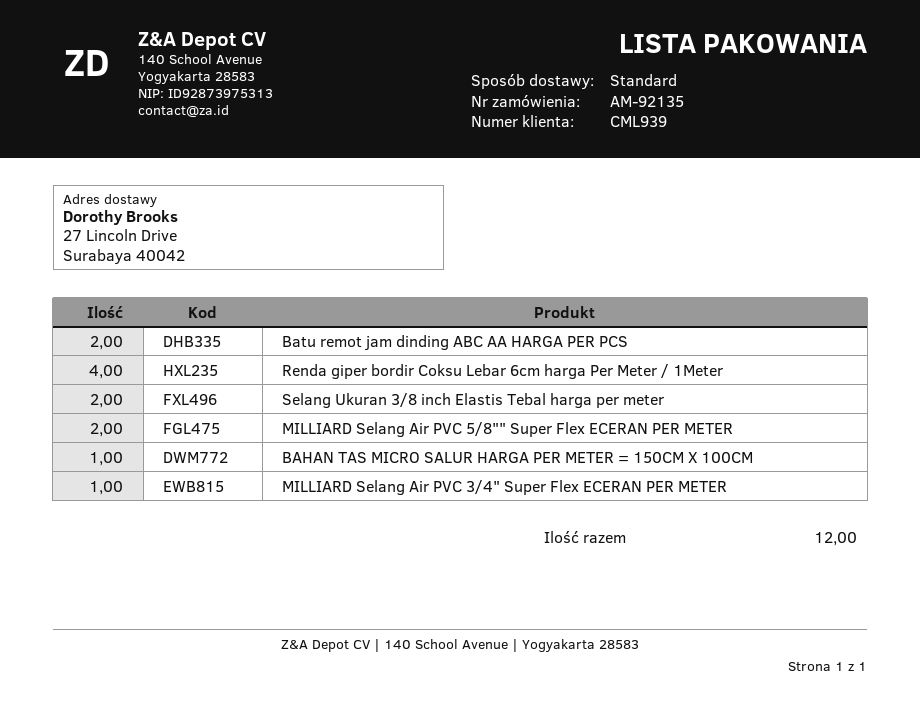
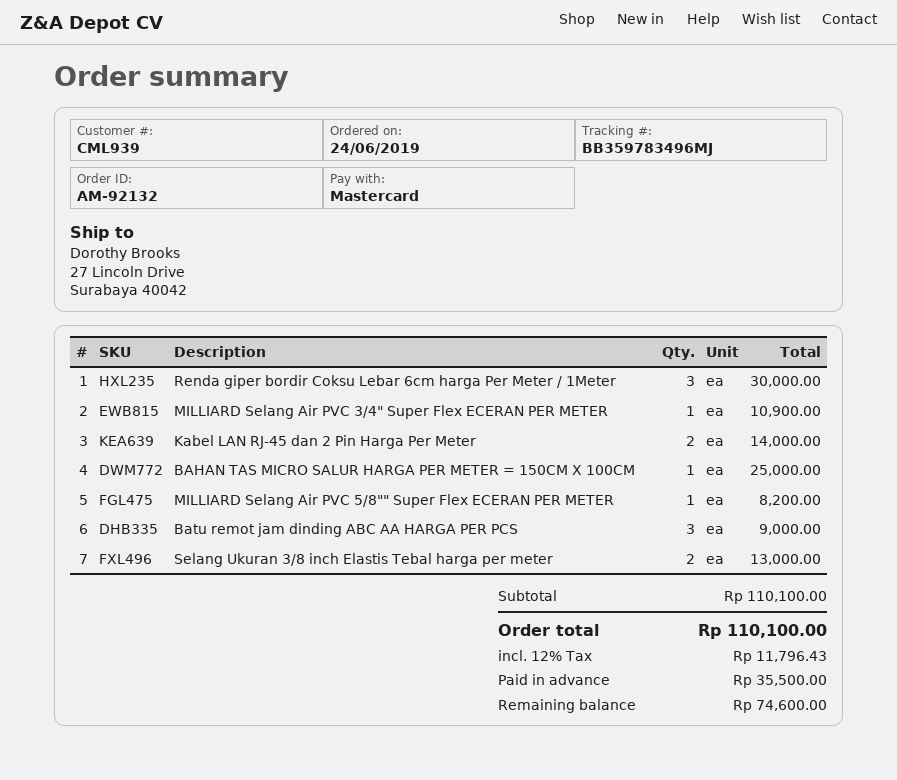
order number: AM-92135 -> AM-92132
Batu remot jam dinding ABC AA HARGA PER PCS: 2 -> 3
Renda giper bordir Coksu Lebar 6cm harga Per Meter / 1Meter: 4 -> 3
MILLIARD Selang Air PVC 5/8"" Super Flex ECERAN PER METER: 2 -> 1
Kabel LAN RJ-45 dan 2 Pin Harga Per Meter: none -> 2

